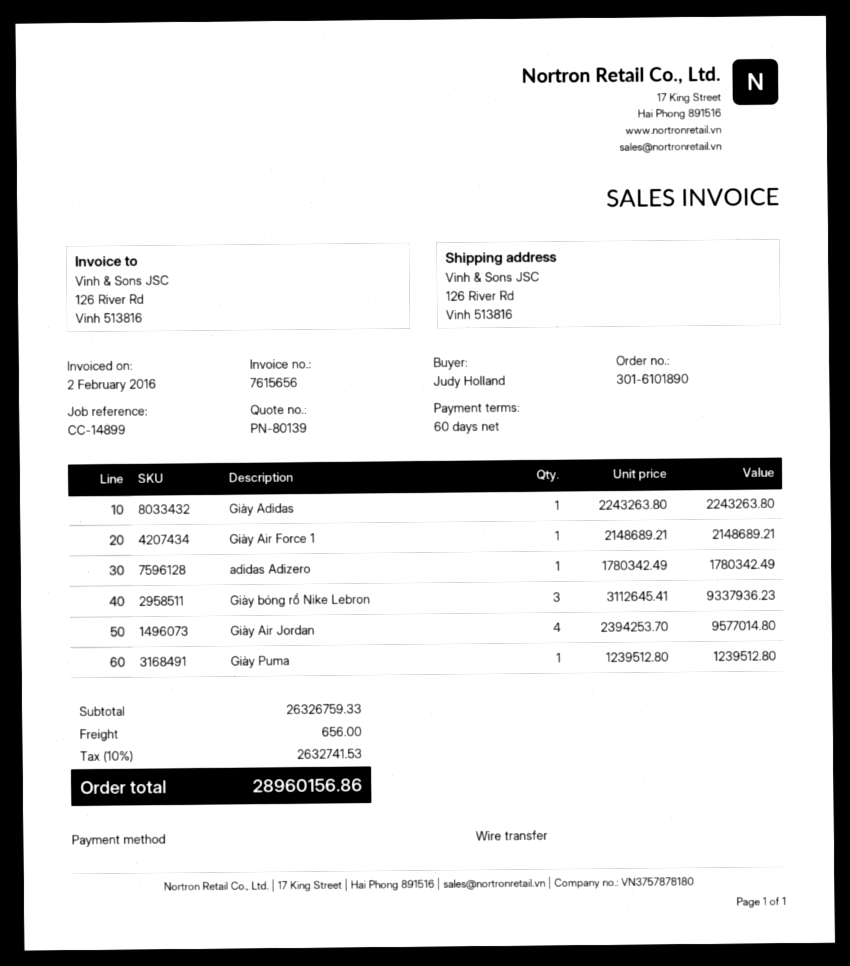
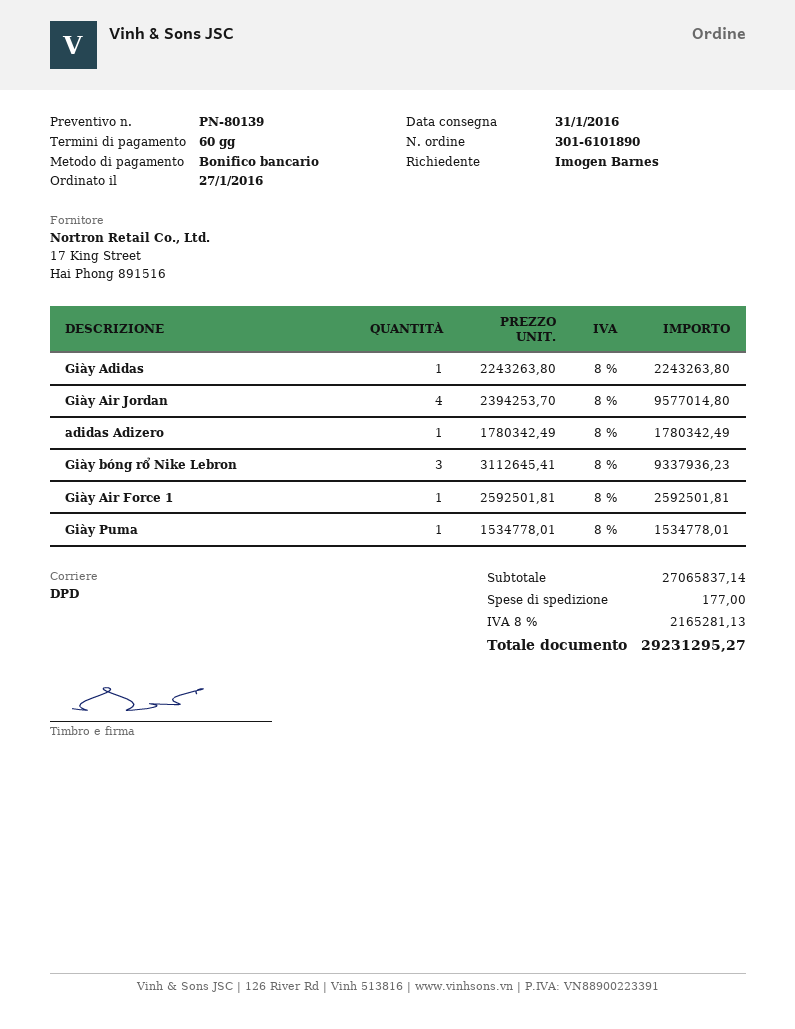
ordered by: Judy Holland -> Imogen Barnes
Giày Air Force 1: 1 x 2148689.21 = 2148689.21 -> 1 x 2592501.81 = 2592501.81
Giày Puma: 1 x 1239512.80 = 1239512.80 -> 1 x 1534778.01 = 1534778.01
subtotal: 26326759.33 -> 27065837.14
shipping: 656.00 -> 177.00
tax: 10% = 2632741.53 -> 8% = 2165281.13
total: 28960156.86 -> 29231295.27

